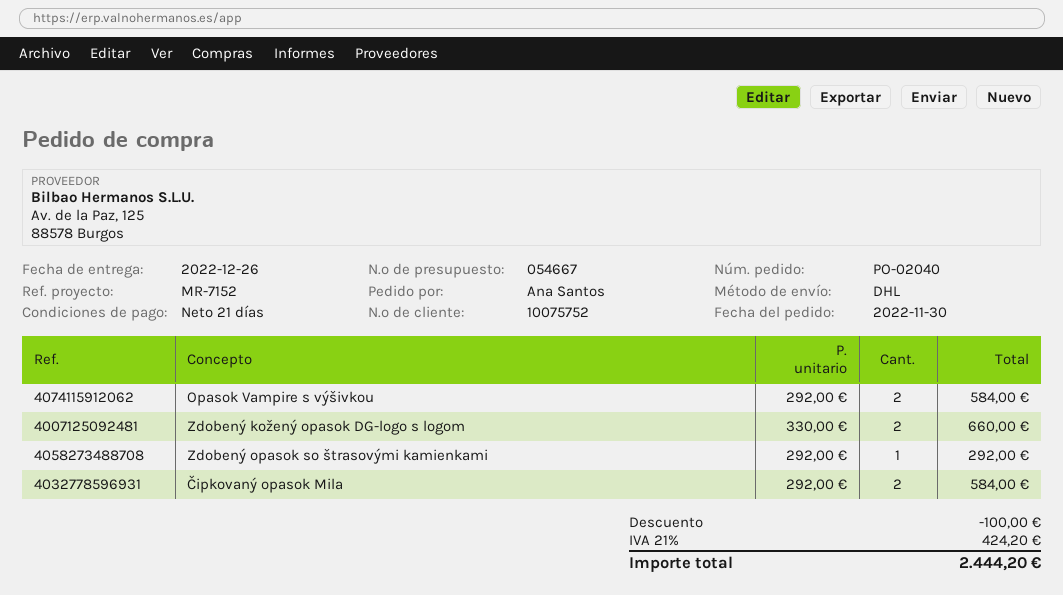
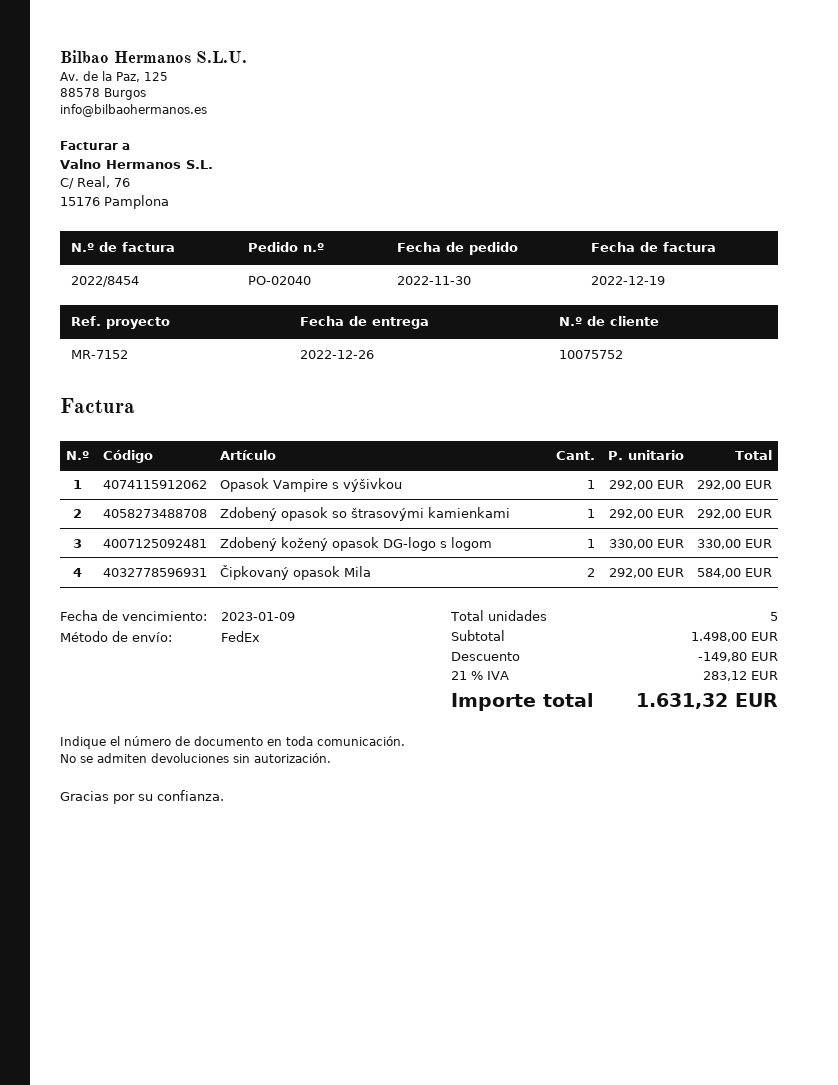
shipping method: DHL -> FedEx
Opasok Vampire s výšivkou: 2 x 292.00 = 584.00 -> 1 x 292.00 = 292.00
Zdobený kožený opasok DG-logo s logom: 2 x 330.00 = 660.00 -> 1 x 330.00 = 330.00
discount: 100.00 -> 149.80
tax: 21% = 424.20 -> 21% = 283.12
total: 2444.20 -> 1631.32

